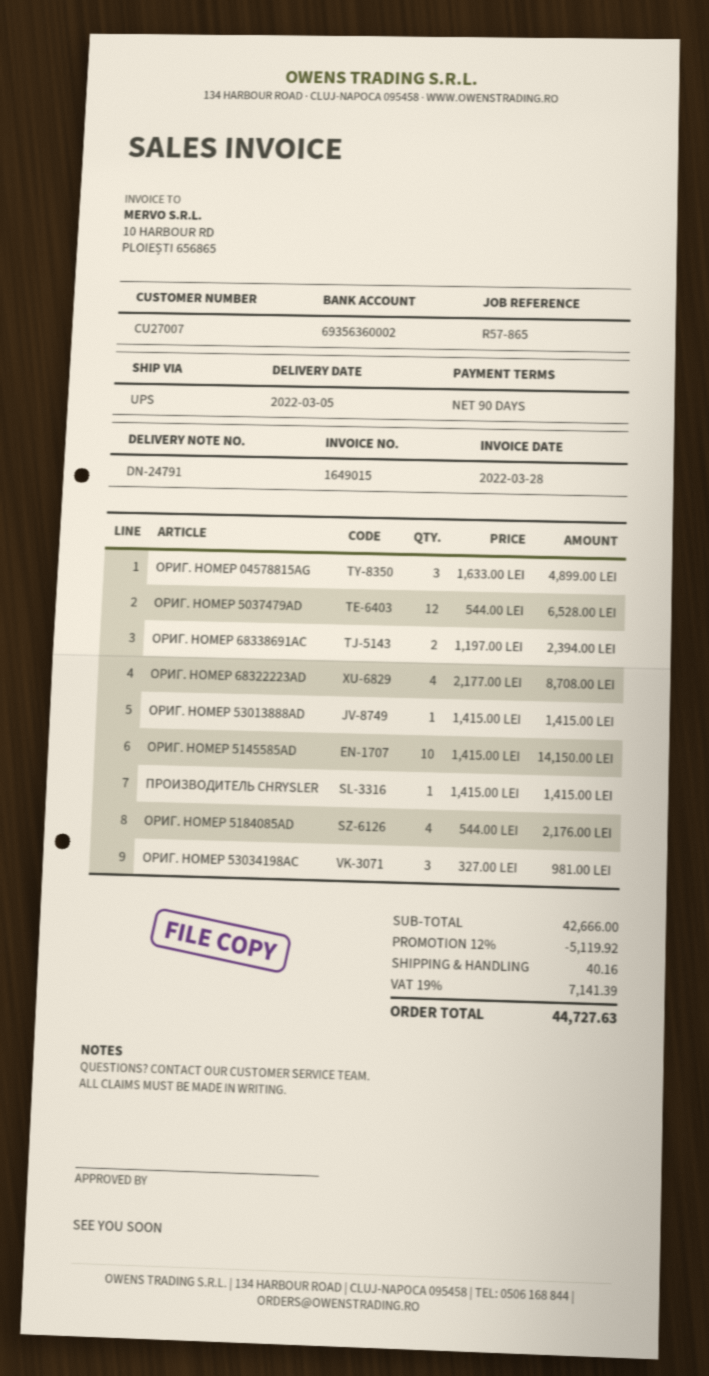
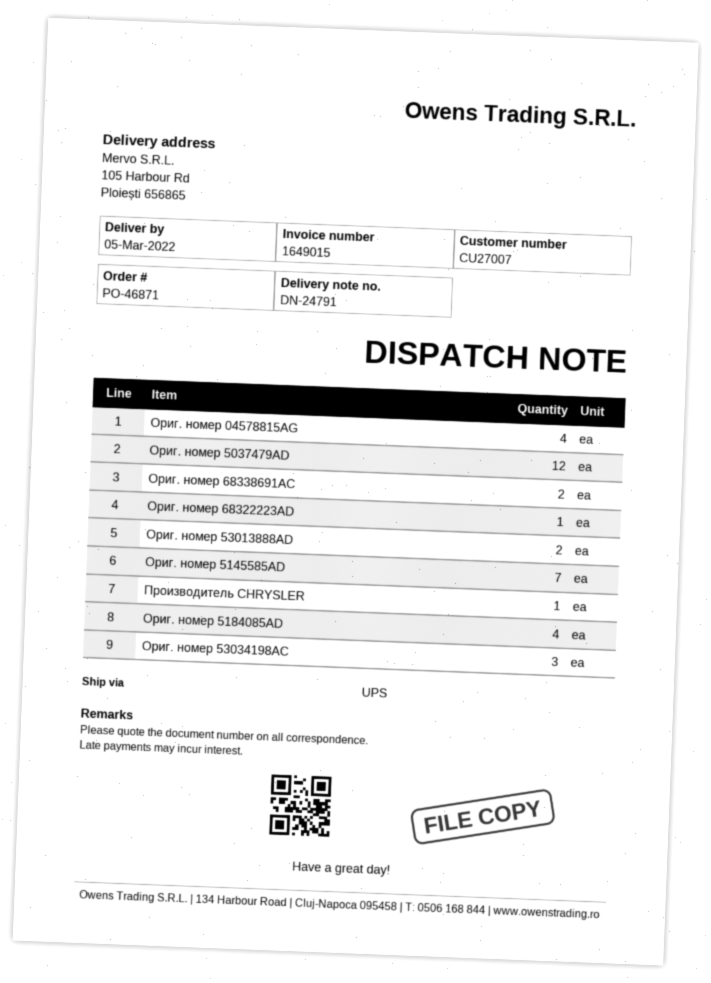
ОРИГ. НОМЕР 04578815AG: 3 -> 4
ОРИГ. НОМЕР 68322223AD: 4 -> 1
ОРИГ. НОМЕР 53013888AD: 1 -> 2
ОРИГ. НОМЕР 5145585AD: 10 -> 7

